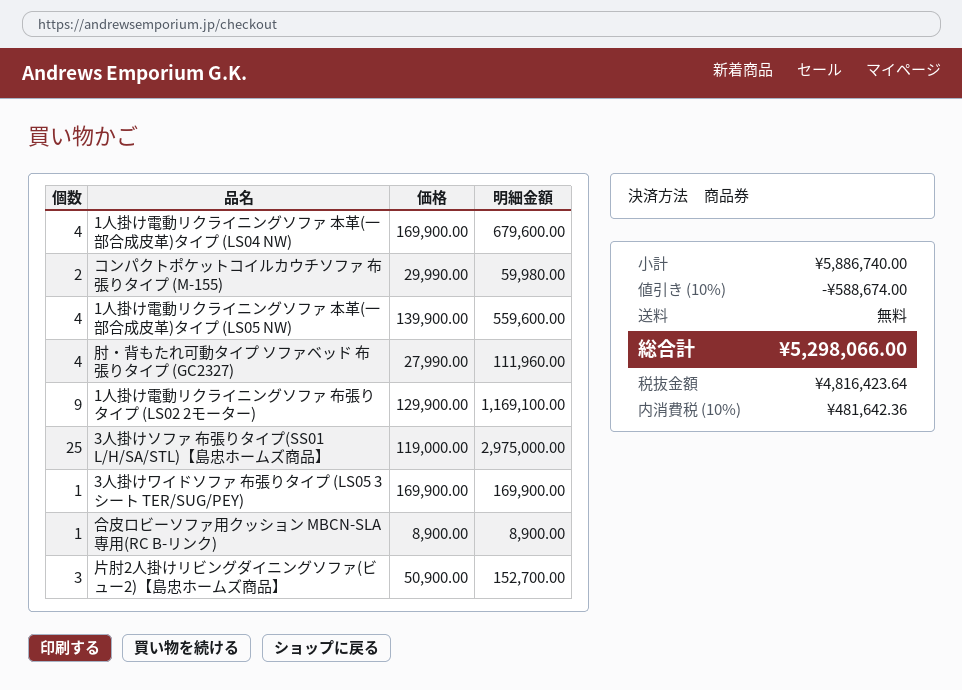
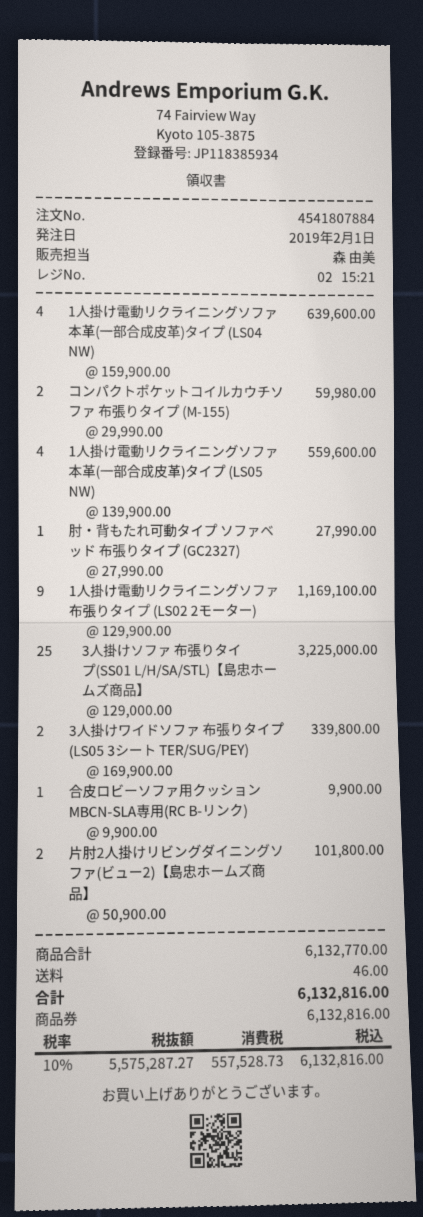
1人掛け電動リクライニングソファ 本革(一部合成皮革)タイプ (LS04 NW): 4 x 169900.00 = 679600.00 -> 4 x 159900.00 = 639600.00
肘・背もたれ可動タイプ ソファベッド 布張りタイプ (GC2327): 4 x 27990.00 = 111960.00 -> 1 x 27990.00 = 27990.00
3人掛けソファ 布張りタイプ(SS01 L/H/SA/STL)【島忠ホームズ商品】: 25 x 119000.00 = 2975000.00 -> 25 x 129000.00 = 3225000.00
3人掛けワイドソファ 布張りタイプ (LS05 3シート TER/SUG/PEY): 1 x 169900.00 = 169900.00 -> 2 x 169900.00 = 339800.00
合皮ロビーソファ用クッション MBCN-SLA専用(RC B-リンク): 1 x 8900.00 = 8900.00 -> 1 x 9900.00 = 9900.00
片肘2人掛けリビングダイニングソファ(ビュー2)【島忠ホームズ商品】: 3 x 50900.00 = 152700.00 -> 2 x 50900.00 = 101800.00
subtotal: 5886740.00 -> 6132770.00
discount: 10% = 588674.00 -> none
shipping: 0.00 -> 46.00
net: 4816423.64 -> 5575287.27
tax: 10% = 481642.36 -> 10% = 557528.73
total: 5298066.00 -> 6132816.00

